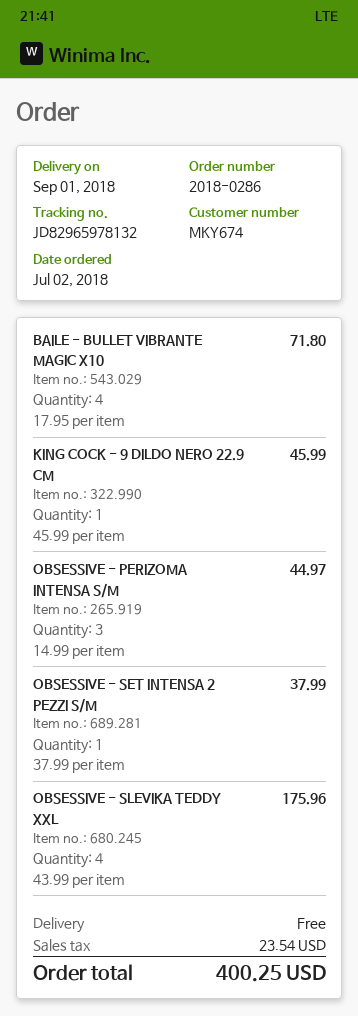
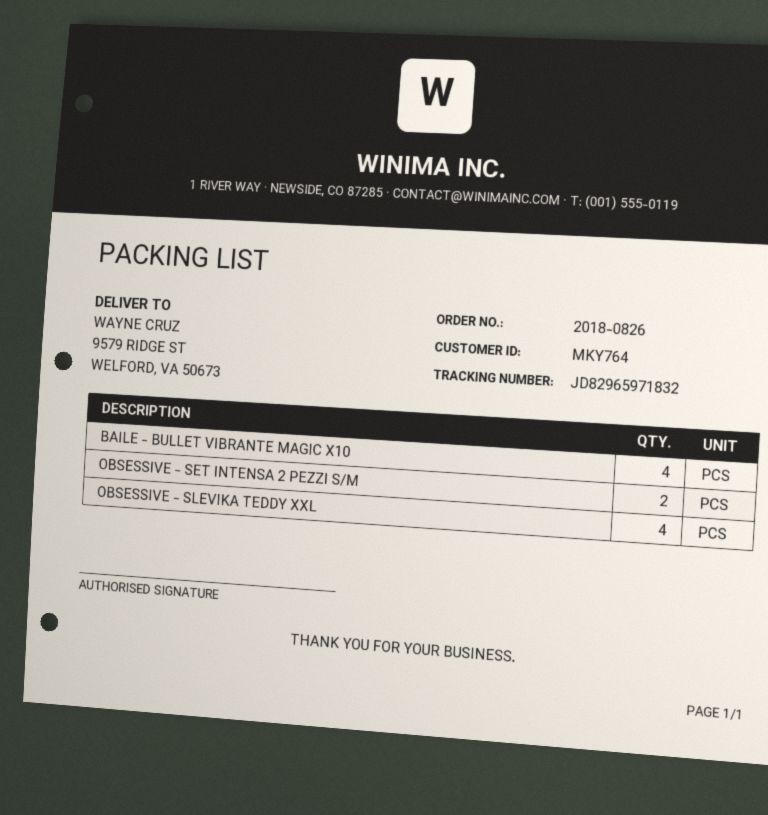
order number: 2018-0286 -> 2018-0826
customer number: MKY674 -> MKY764
tracking number: JD82965978132 -> JD82965971832
KING COCK - 9 DILDO NERO 22.9 CM: 1 -> none
OBSESSIVE - PERIZOMA INTENSA S/M: 3 -> none
OBSESSIVE - SET INTENSA 2 PEZZI S/M: 1 -> 2

